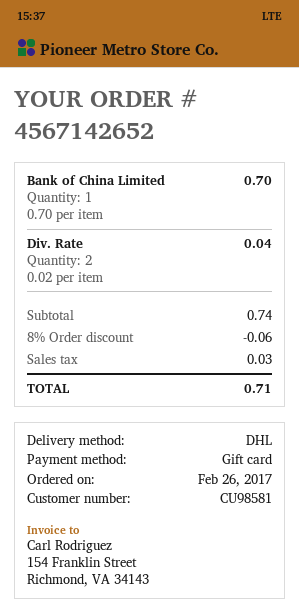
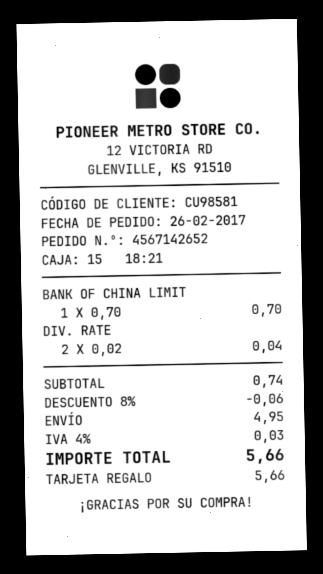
shipping: none -> 4.95
total: 0.71 -> 5.66

